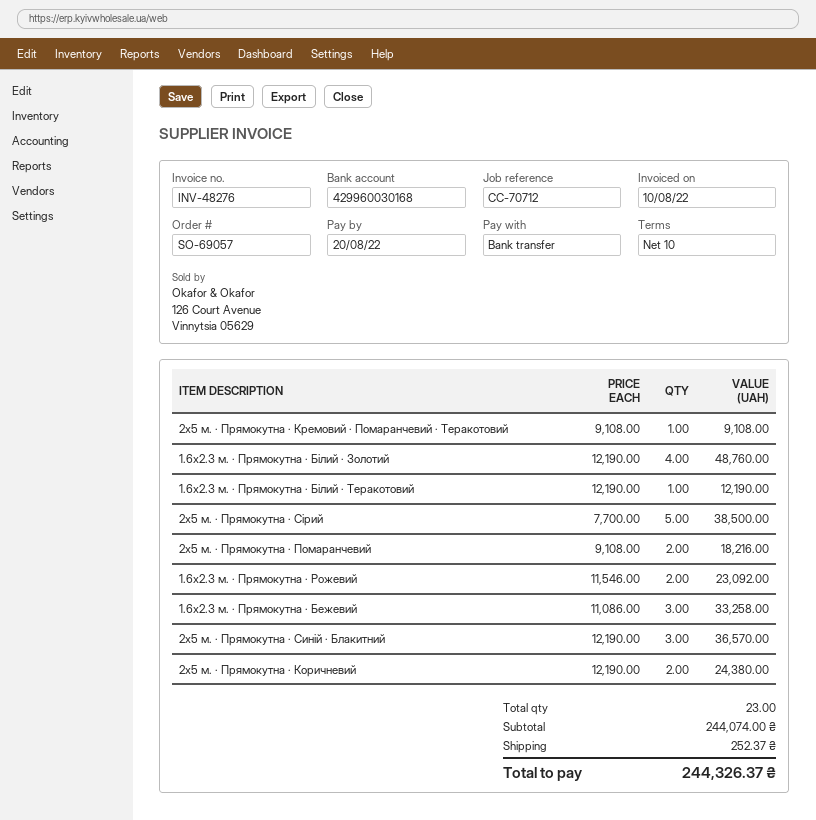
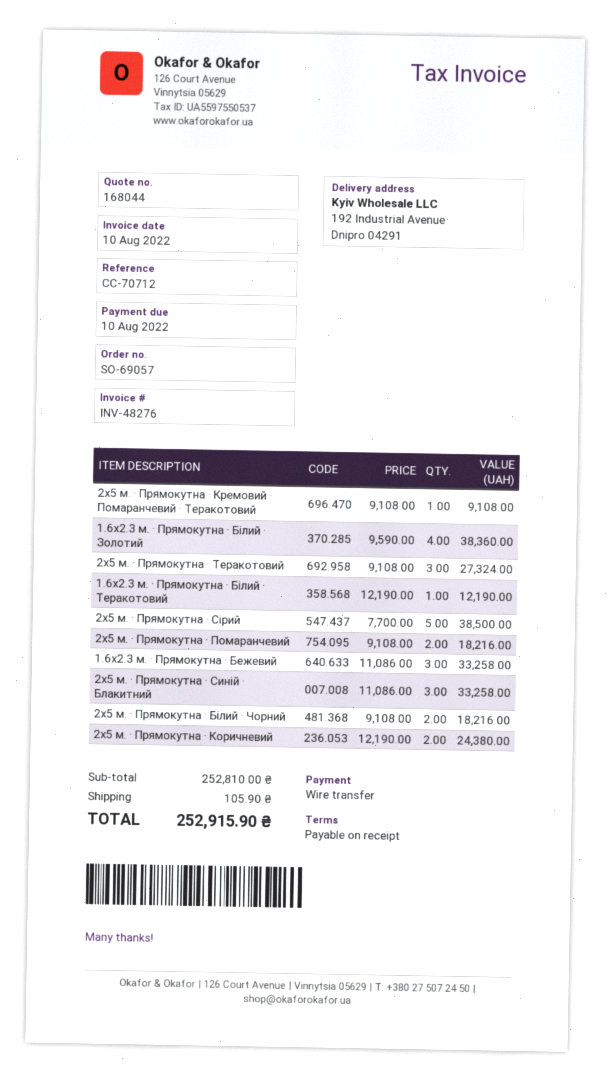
payment terms: 10 days -> on receipt
due date: 2022-08-20 -> 2022-08-10
1.6x2.3 м. · Прямокутна · Білий · Золотий: 4 x 12190.00 = 48760.00 -> 4 x 9590.00 = 38360.00
1.6x2.3 м. · Прямокутна · Рожевий: 2 x 11546.00 = 23092.00 -> none
2x5 м. · Прямокутна · Синій · Блакитний: 3 x 12190.00 = 36570.00 -> 3 x 11086.00 = 33258.00
2x5 м. · Прямокутна · Теракотовий: none -> 3 x 9108.00 = 27324.00
2x5 м. · Прямокутна · Білий · Чорний: none -> 2 x 9108.00 = 18216.00
subtotal: 244074.00 -> 252810.00
shipping: 252.37 -> 105.90
total: 244326.37 -> 252915.90

